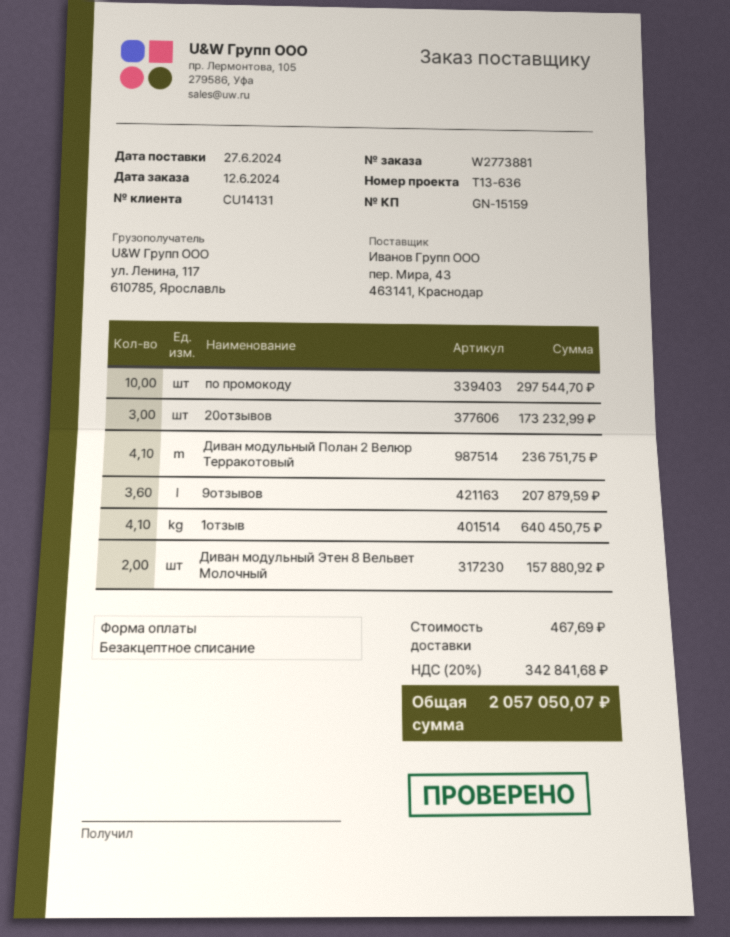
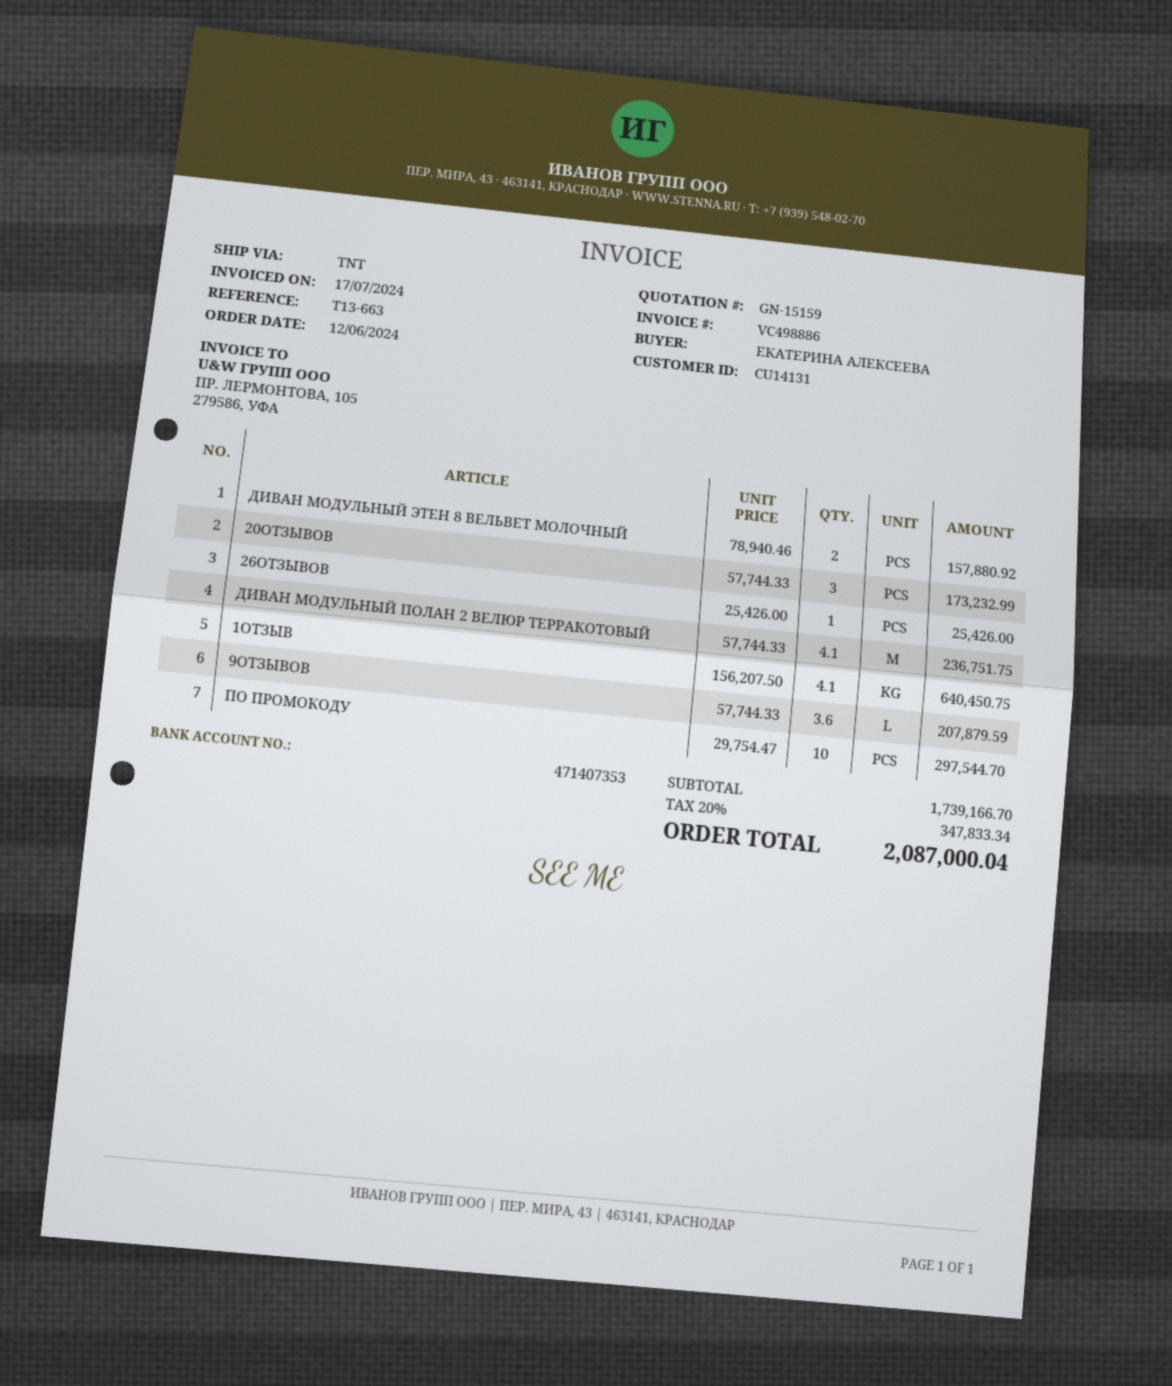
reference: T13-636 -> T13-663
26ОТЗЫВОВ: none -> 1 for 25426.00
shipping: 467.69 -> none
tax: 20% = 342841.68 -> 20% = 347833.34
total: 2057050.07 -> 2087000.04

